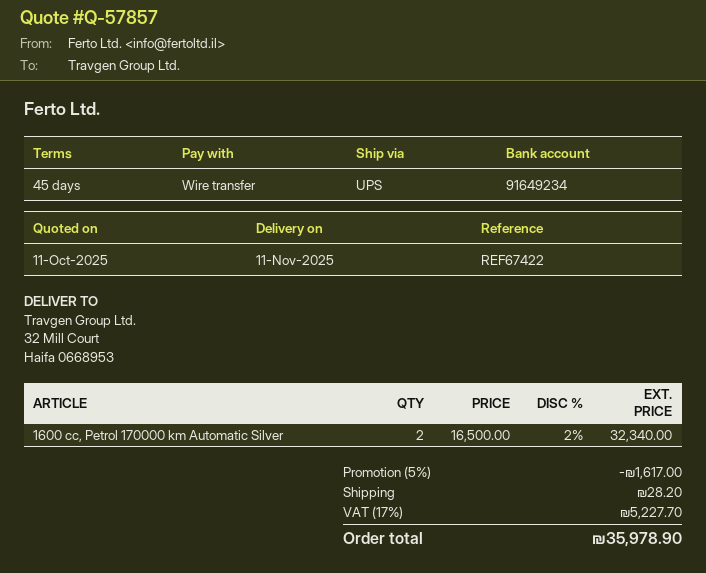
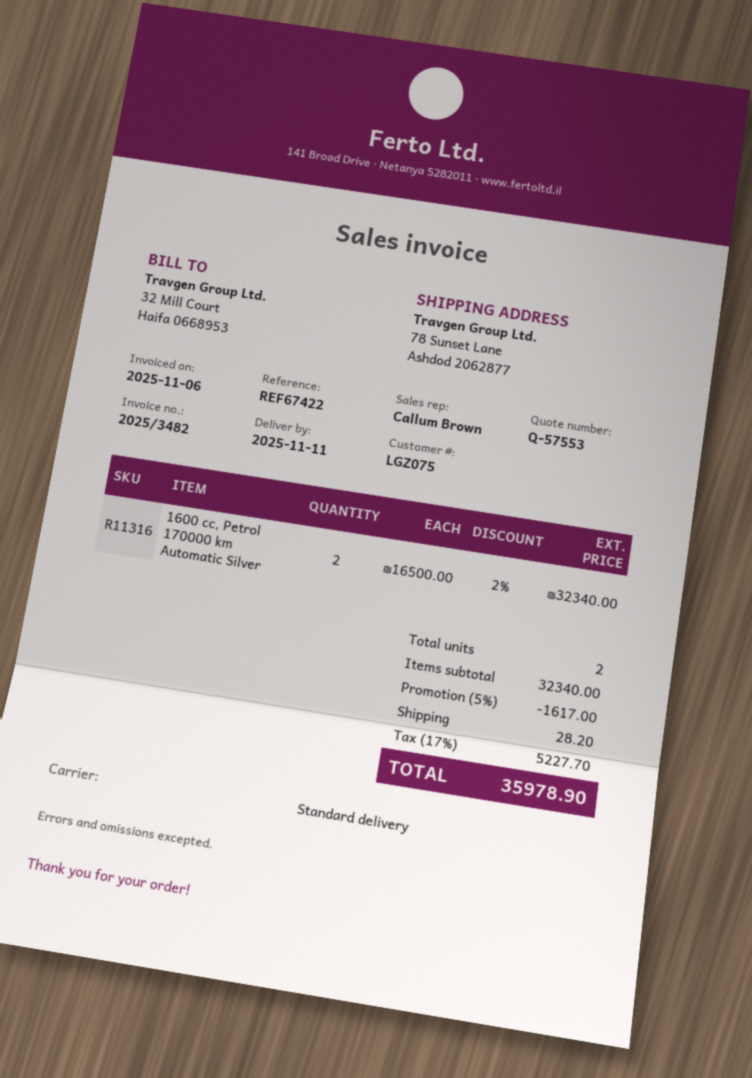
quote number: Q-57857 -> Q-57553
shipping method: UPS -> standard
ship to: 32 Mill Court, Haifa 0668953 -> 78 Sunset Lane, Ashdod 2062877

